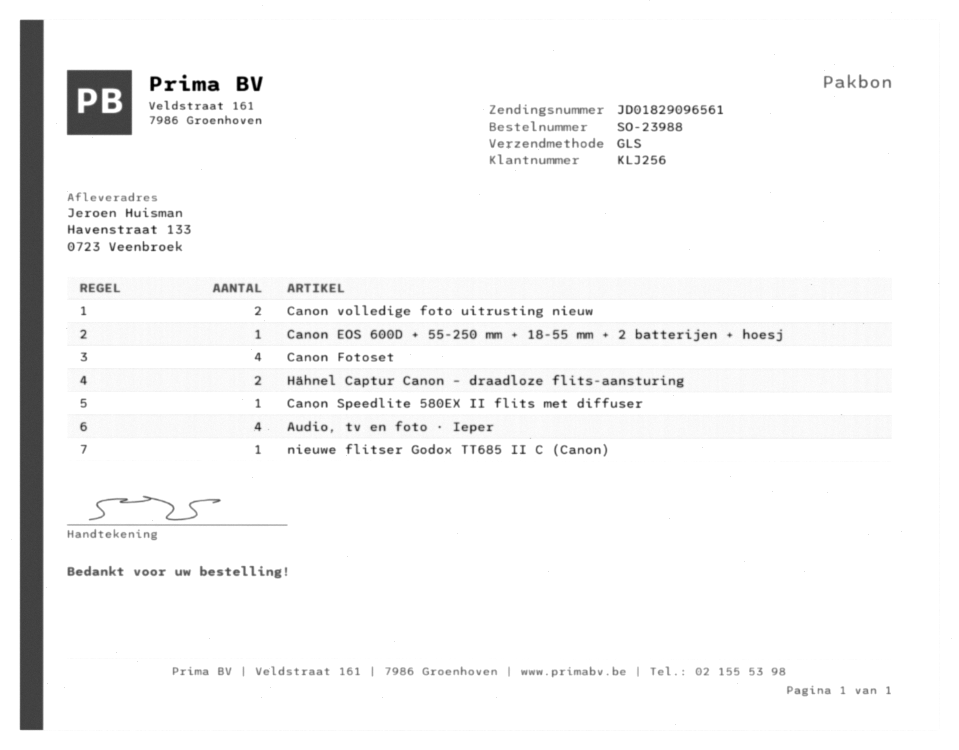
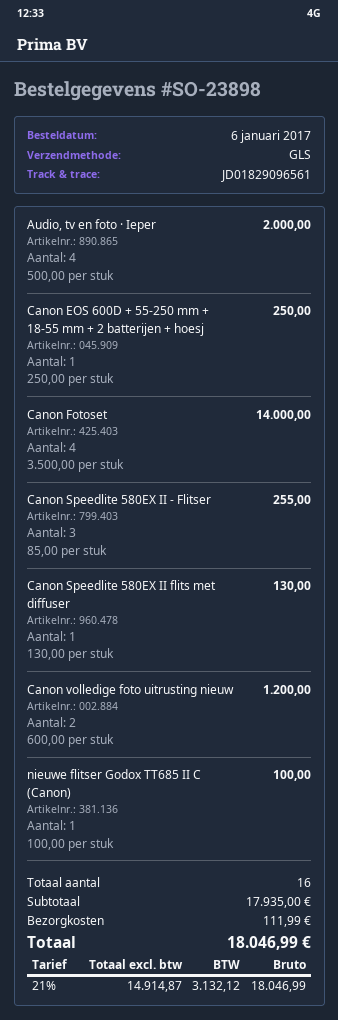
order number: SO-23988 -> SO-23898
Hähnel Captur Canon – draadloze flits-aansturing: 2 -> none
Canon Speedlite 580EX II - Flitser: none -> 3

